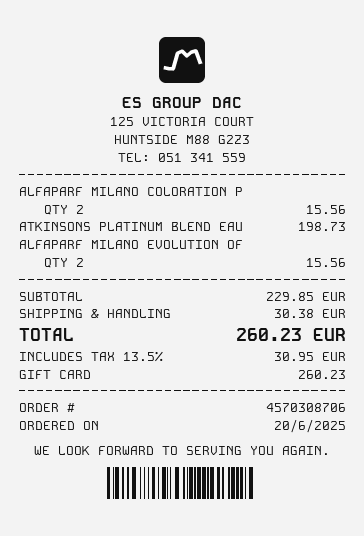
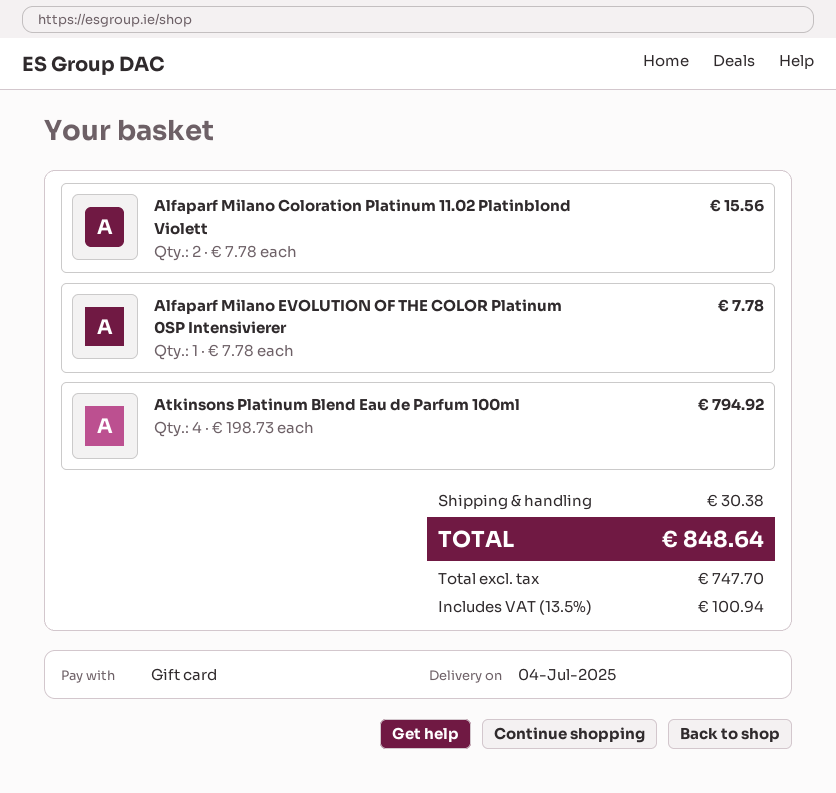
ATKINSONS PLATINUM BLEND EAU: 1 for 198.73 -> 4 for 794.92
ALFAPARF MILANO EVOLUTION OF: 2 for 15.56 -> 1 for 7.78
tax: 13.5% = 30.95 -> 13.5% = 100.94
total: 260.23 -> 848.64

